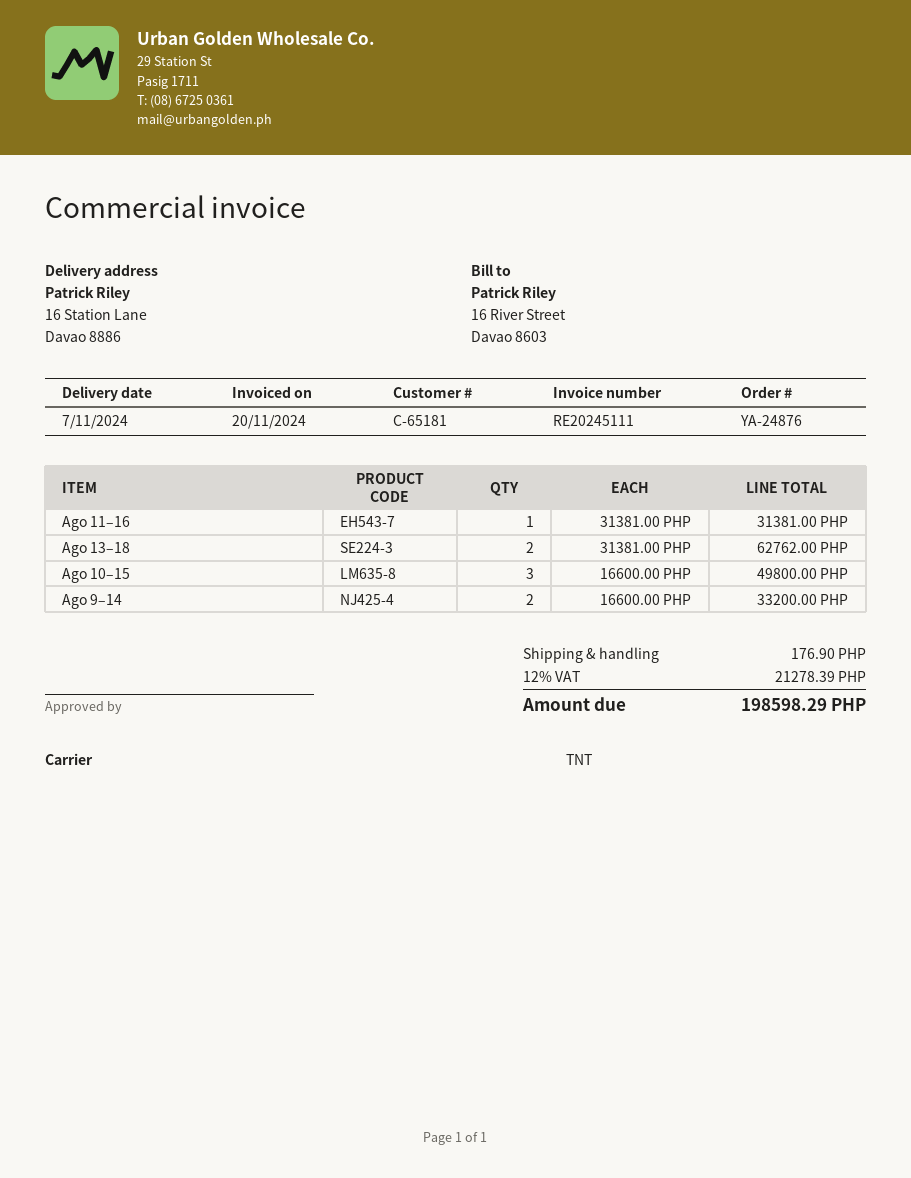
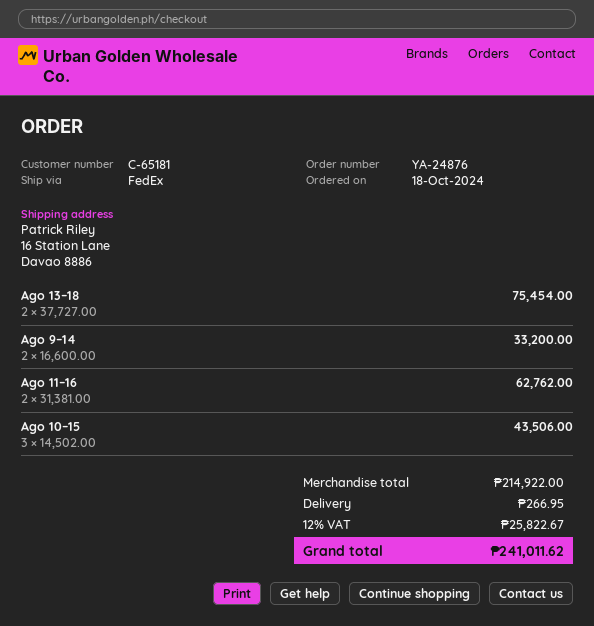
shipping method: TNT -> FedEx
Ago 11–16: 1 x 31381.00 = 31381.00 -> 2 x 31381.00 = 62762.00
Ago 13–18: 2 x 31381.00 = 62762.00 -> 2 x 37727.00 = 75454.00
Ago 10–15: 3 x 16600.00 = 49800.00 -> 3 x 14502.00 = 43506.00
shipping: 176.90 -> 266.95
tax: 12% = 21278.39 -> 12% = 25822.67
total: 198598.29 -> 241011.62

